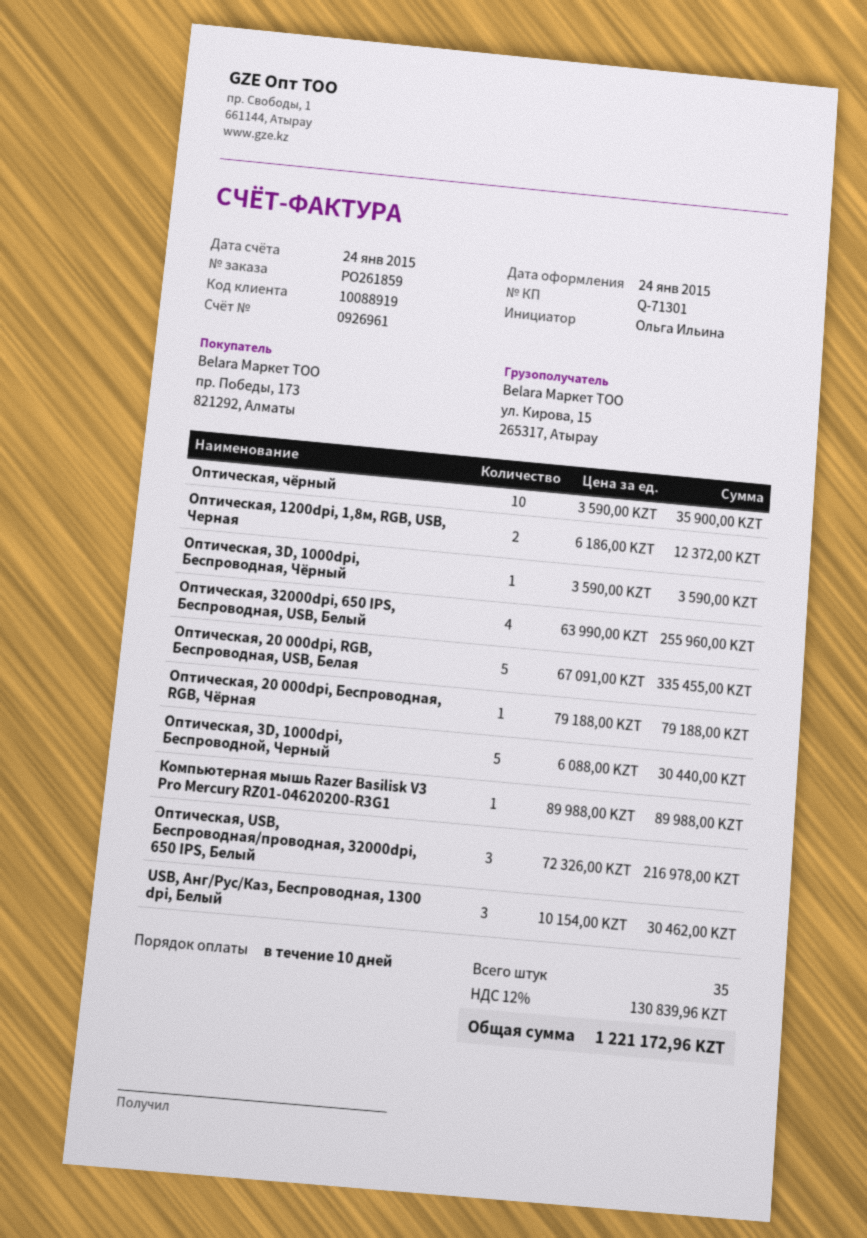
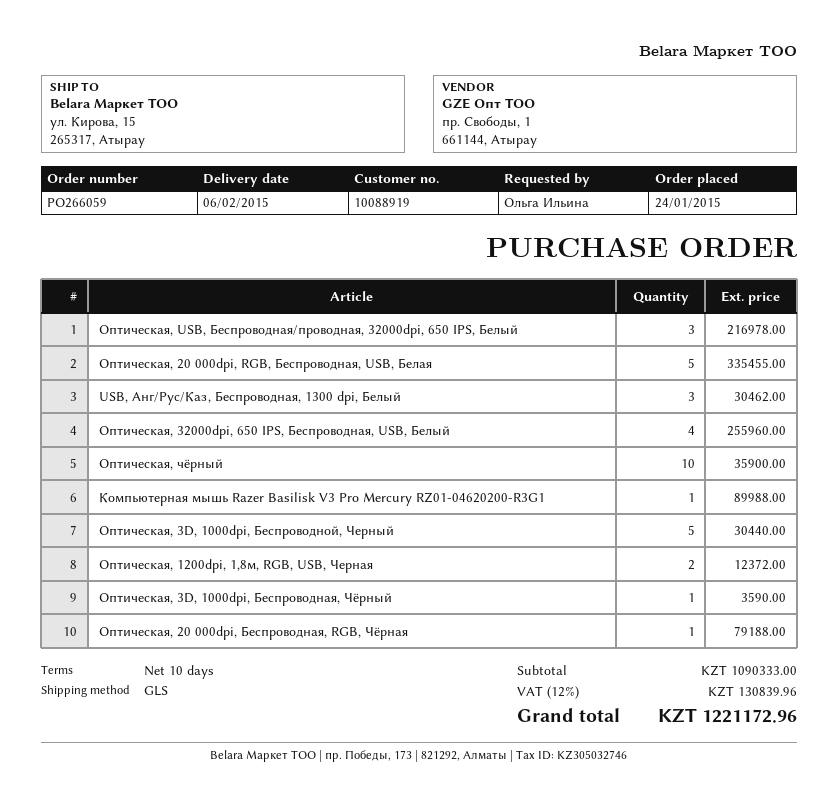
order number: PO261859 -> PO266059

